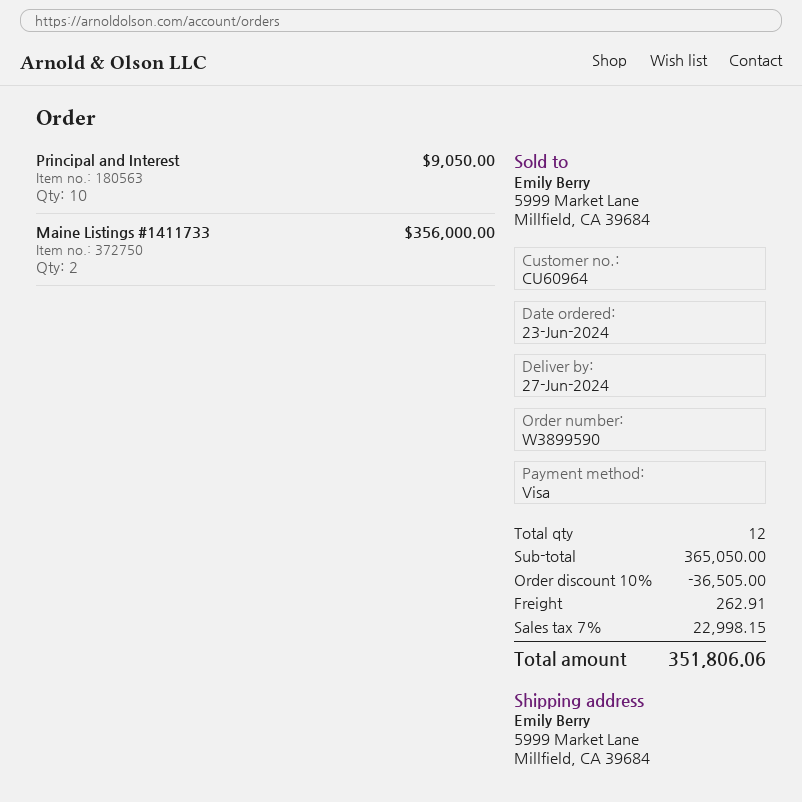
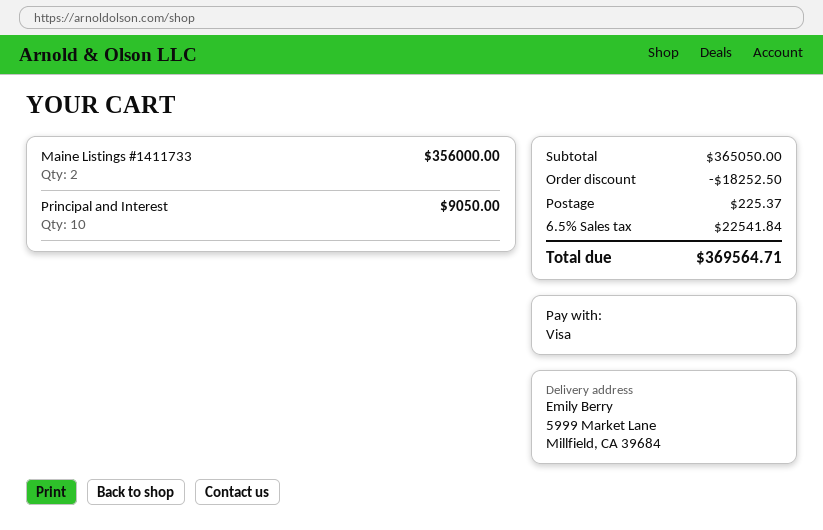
discount: 36505.00 -> 18252.50
shipping: 262.91 -> 225.37
tax: 7% = 22998.15 -> 6.5% = 22541.84
total: 351806.06 -> 369564.71

